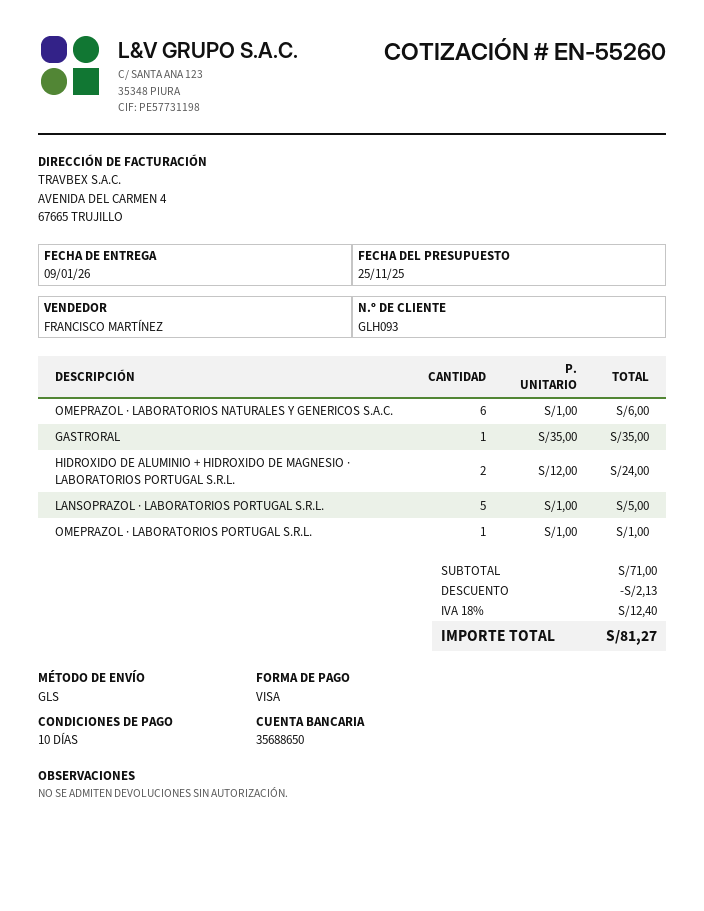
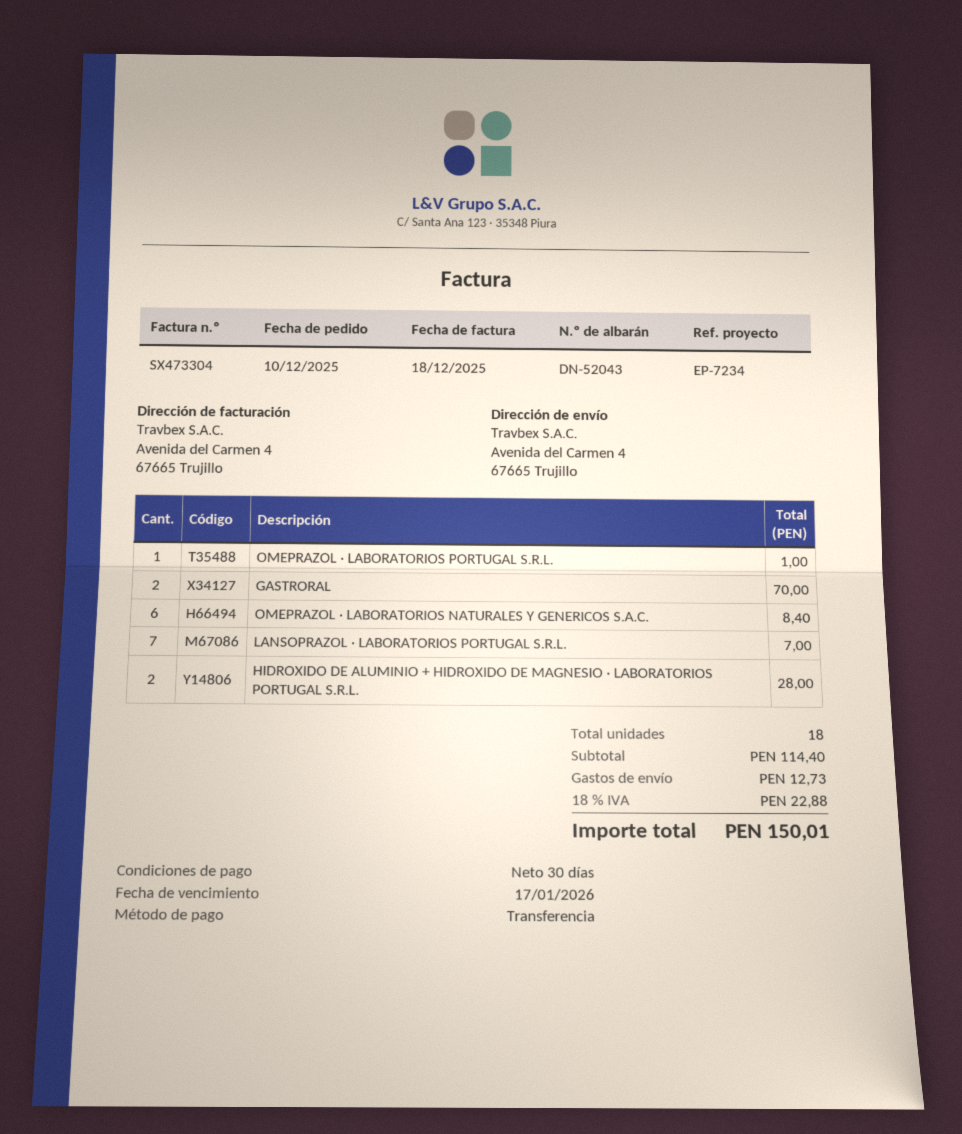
payment terms: 10 days -> 30 days
payment method: Visa -> bank transfer
OMEPRAZOL · LABORATORIOS NATURALES Y GENERICOS S.A.C.: 6 for 6.00 -> 6 for 8.40
GASTRORAL: 1 for 35.00 -> 2 for 70.00
HIDROXIDO DE ALUMINIO + HIDROXIDO DE MAGNESIO · LABORATORIOS PORTUGAL S.R.L.: 2 for 24.00 -> 2 for 28.00
LANSOPRAZOL · LABORATORIOS PORTUGAL S.R.L.: 5 for 5.00 -> 7 for 7.00
subtotal: 71.00 -> 114.40
discount: 2.13 -> none
shipping: none -> 12.73
tax: 18% = 12.40 -> 18% = 22.88
total: 81.27 -> 150.01

